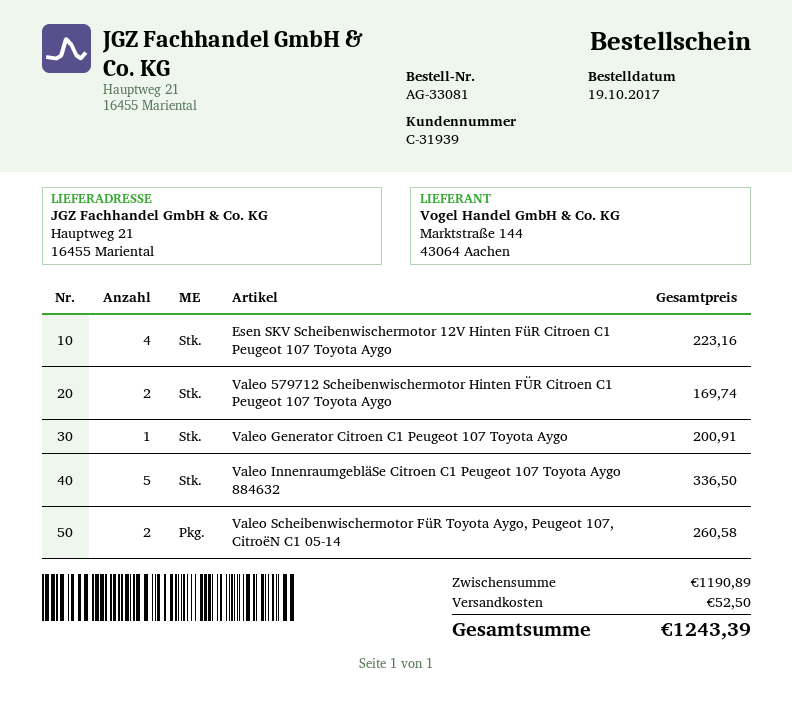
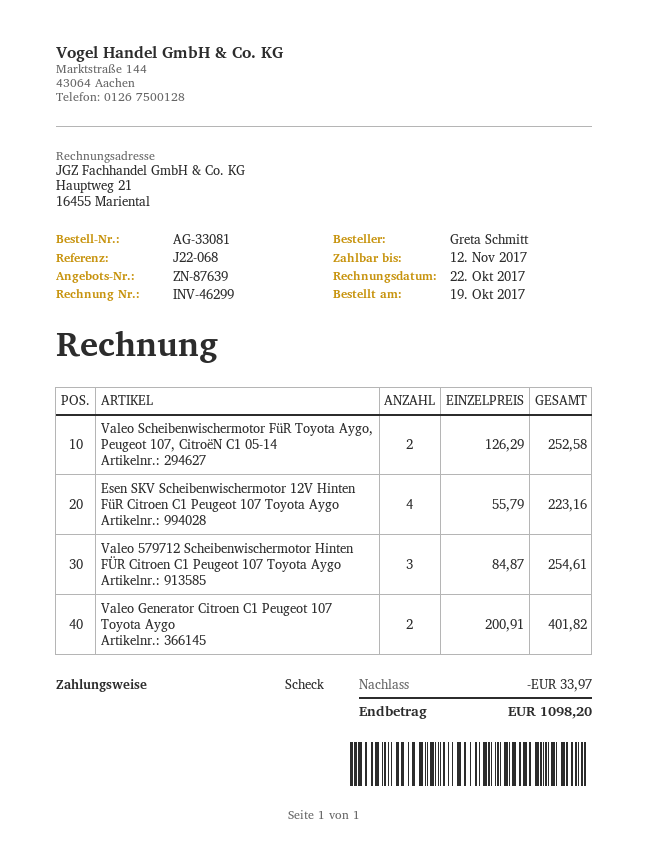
Valeo 579712 Scheibenwischermotor Hinten FÜR Citroen C1 Peugeot 107 Toyota Aygo: 2 for 169.74 -> 3 for 254.61
Valeo Generator Citroen C1 Peugeot 107 Toyota Aygo: 1 for 200.91 -> 2 for 401.82
Valeo InnenraumgebläSe Citroen C1 Peugeot 107 Toyota Aygo 884632: 5 for 336.50 -> none
Valeo Scheibenwischermotor FüR Toyota Aygo, Peugeot 107, CitroëN C1 05-14: 2 for 260.58 -> 2 for 252.58
discount: none -> 33.97
shipping: 52.50 -> none
total: 1243.39 -> 1098.20

